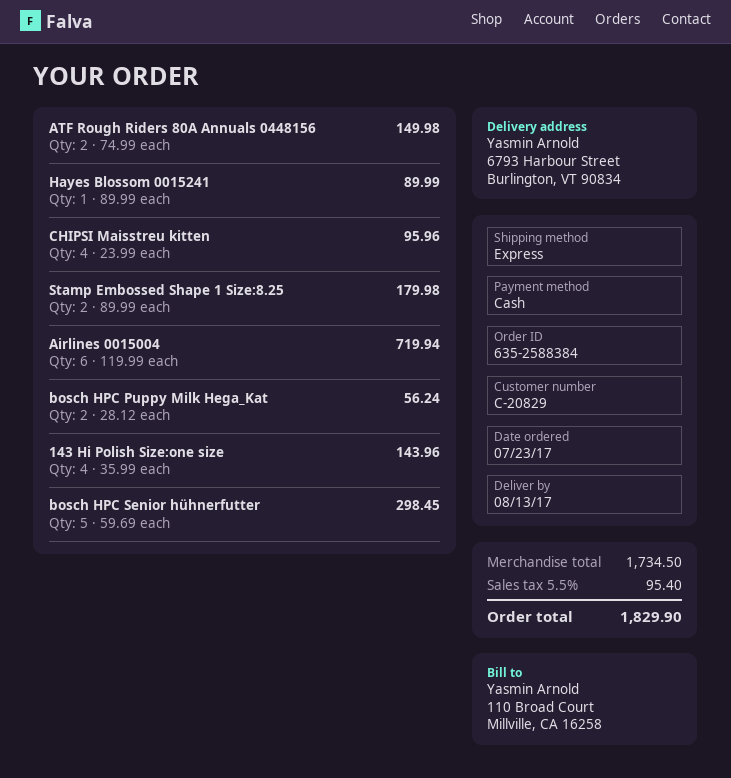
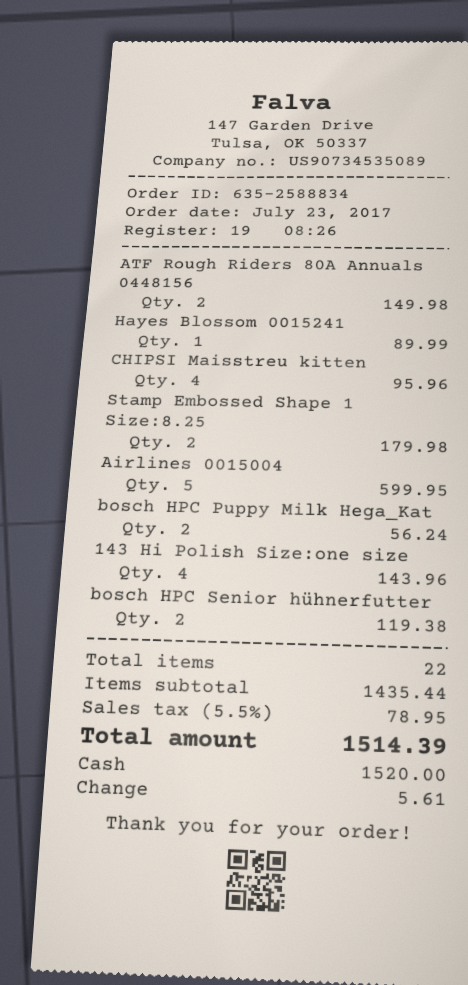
order number: 635-2588384 -> 635-2588834
Airlines 0015004: 6 for 719.94 -> 5 for 599.95
bosch HPC Senior hühnerfutter: 5 for 298.45 -> 2 for 119.38
subtotal: 1734.50 -> 1435.44
tax: 5.5% = 95.40 -> 5.5% = 78.95
total: 1829.90 -> 1514.39

